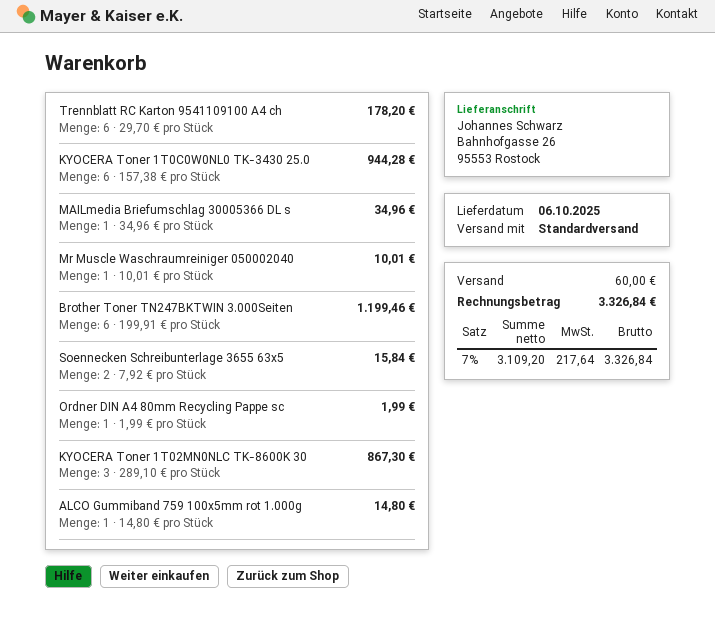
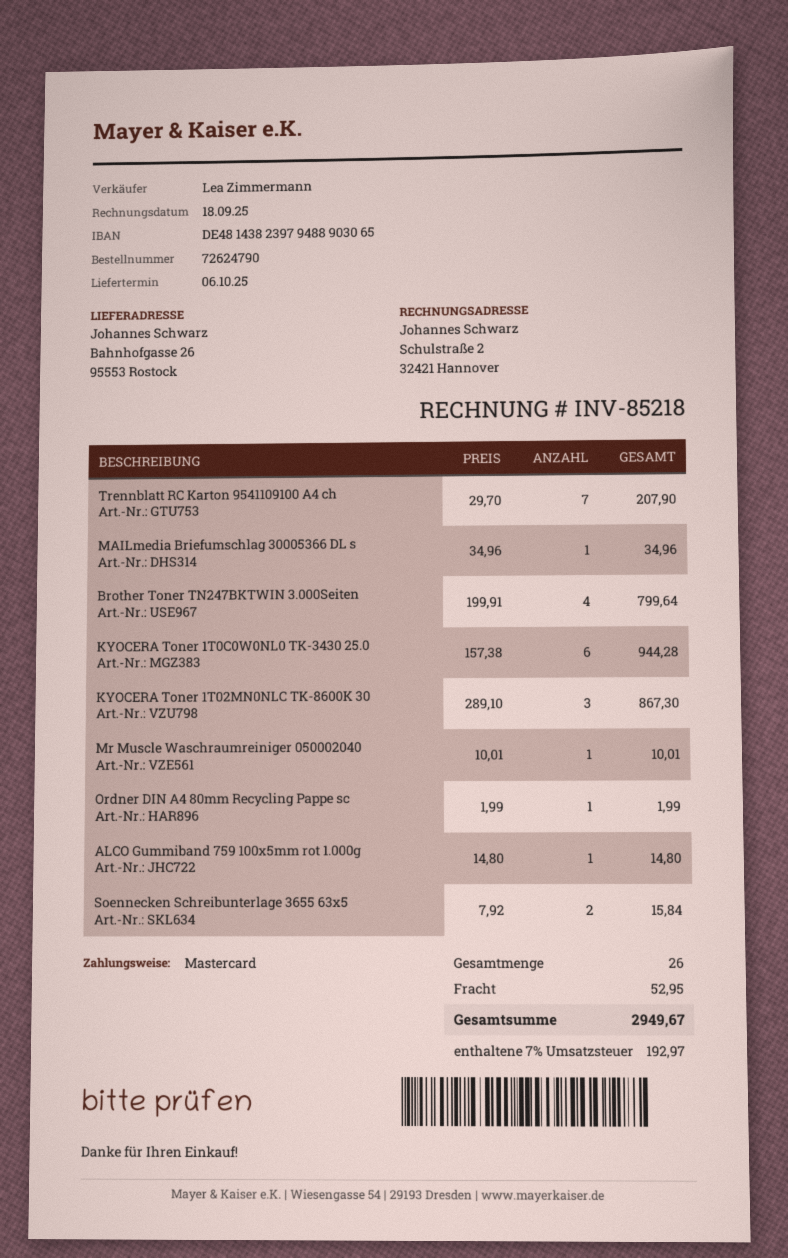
Trennblatt RC Karton 9541109100 A4 ch: 6 x 29.70 = 178.20 -> 7 x 29.70 = 207.90
Brother Toner TN247BKTWIN 3.000Seiten: 6 x 199.91 = 1199.46 -> 4 x 199.91 = 799.64
shipping: 60.00 -> 52.95
tax: 7% = 217.64 -> 7% = 192.97
total: 3326.84 -> 2949.67

